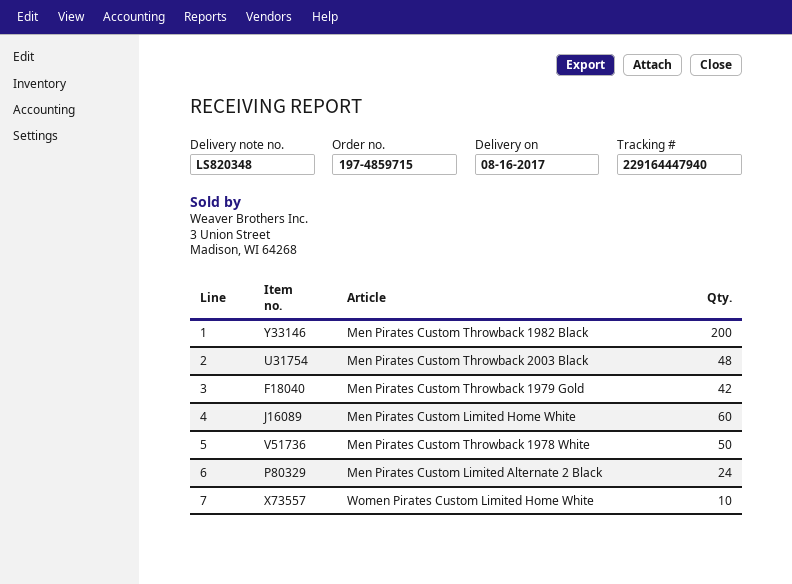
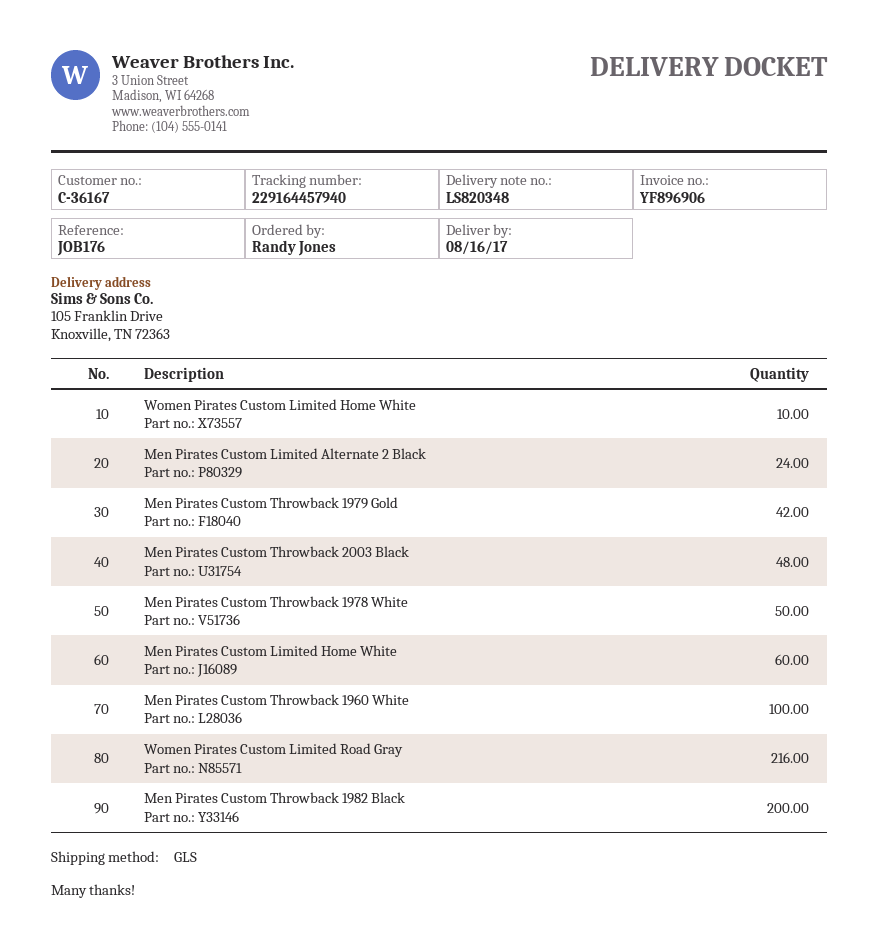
tracking number: 229164447940 -> 229164457940
Men Pirates Custom Throwback 1960 White: none -> 100
Women Pirates Custom Limited Road Gray: none -> 216

